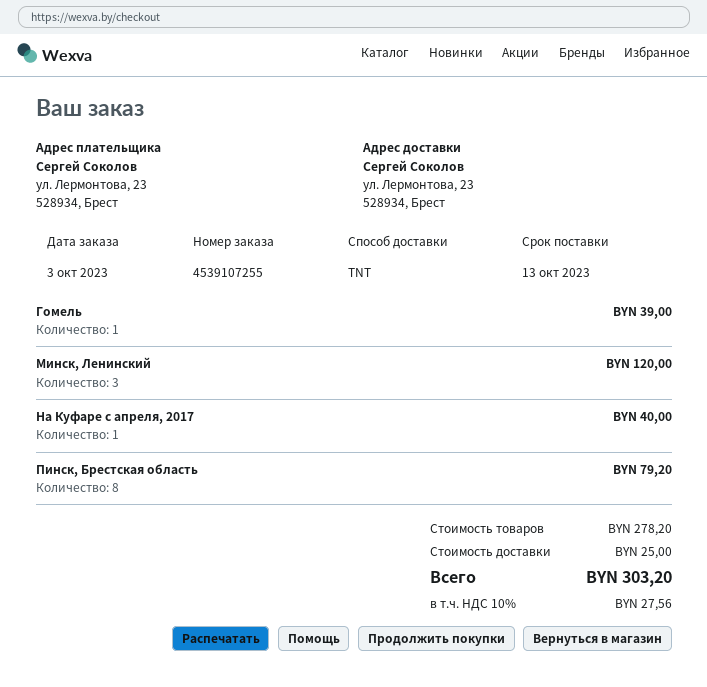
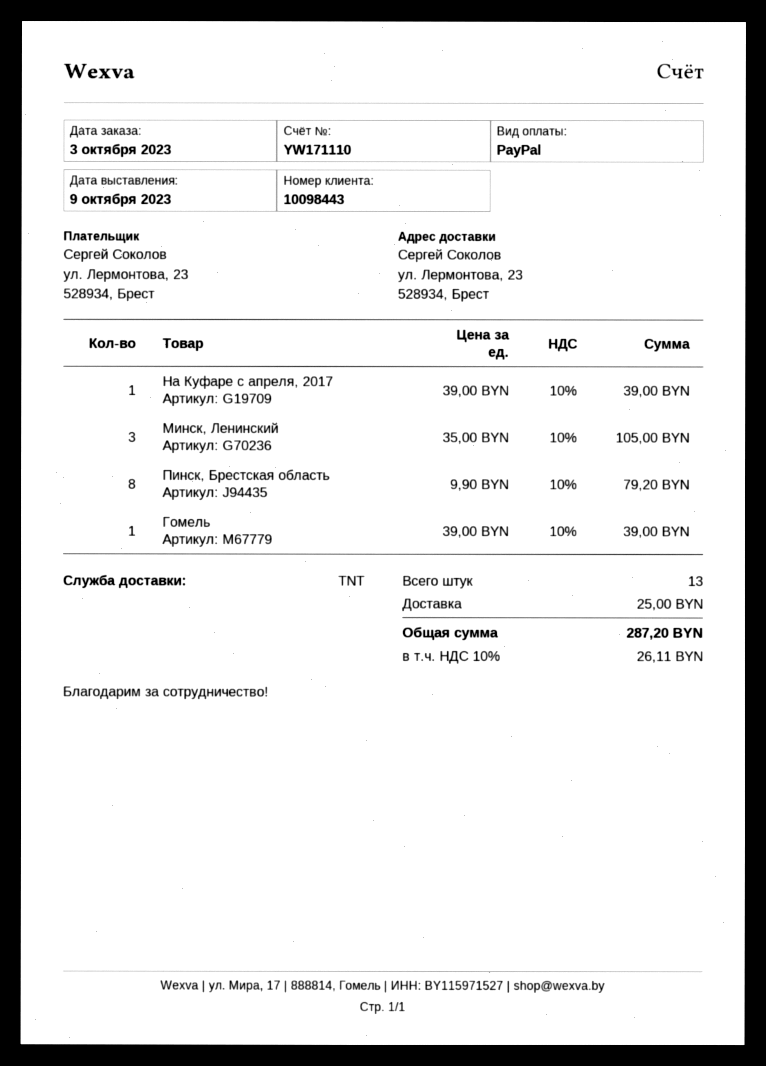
Минск, Ленинский: 3 for 120.00 -> 3 for 105.00
На Куфаре с апреля, 2017: 1 for 40.00 -> 1 for 39.00
tax: 10% = 27.56 -> 10% = 26.11
total: 303.20 -> 287.20

